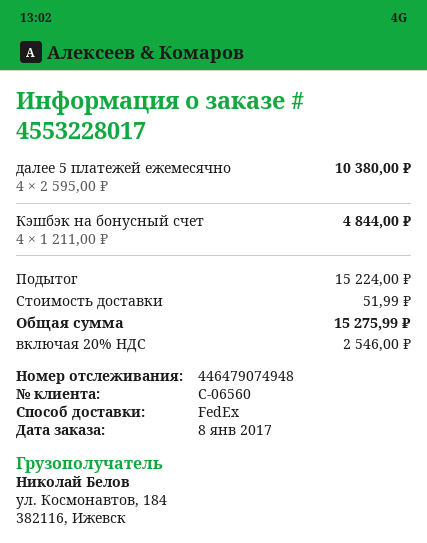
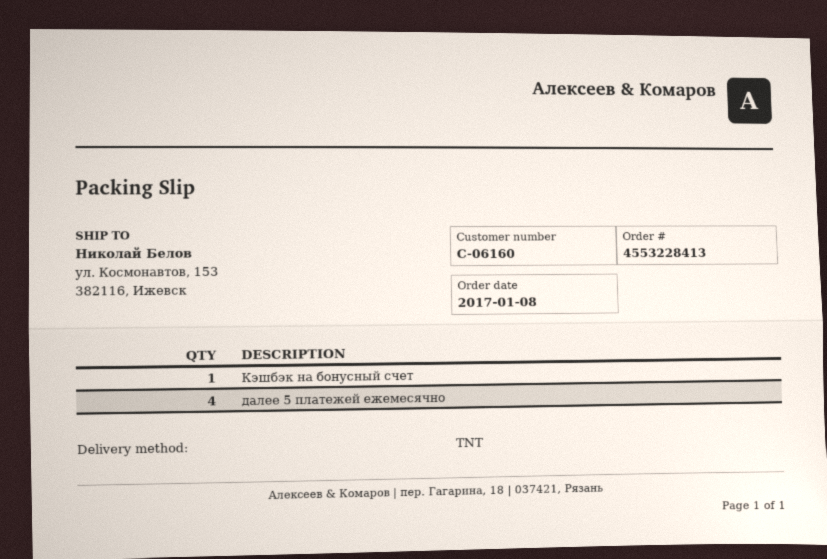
order number: 4553228017 -> 4553228413
customer number: C-06560 -> C-06160
shipping method: FedEx -> TNT
ship to: ул. Космонавтов, 184, 382116, Ижевск -> ул. Космонавтов, 153, 382116, Ижевск
Кэшбэк на бонусный счет: 4 -> 1

